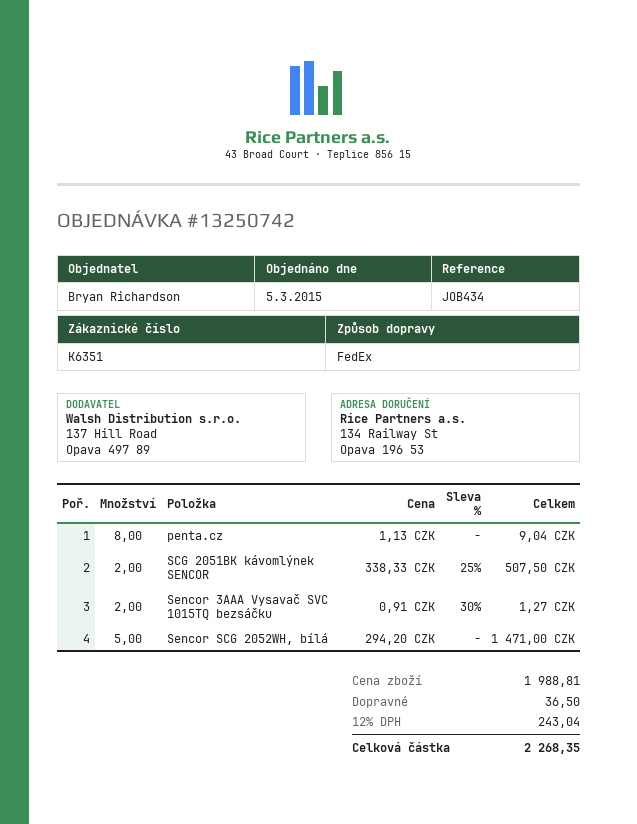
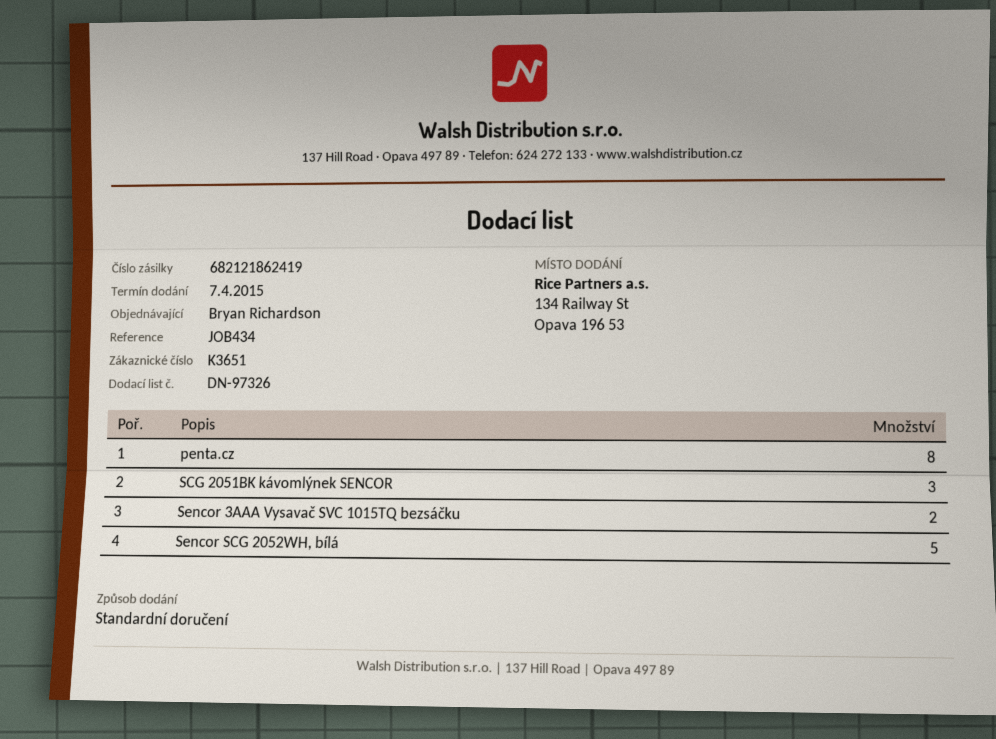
customer number: K6351 -> K3651
shipping method: FedEx -> standard
SCG 2051BK kávomlýnek SENCOR: 2 -> 3

